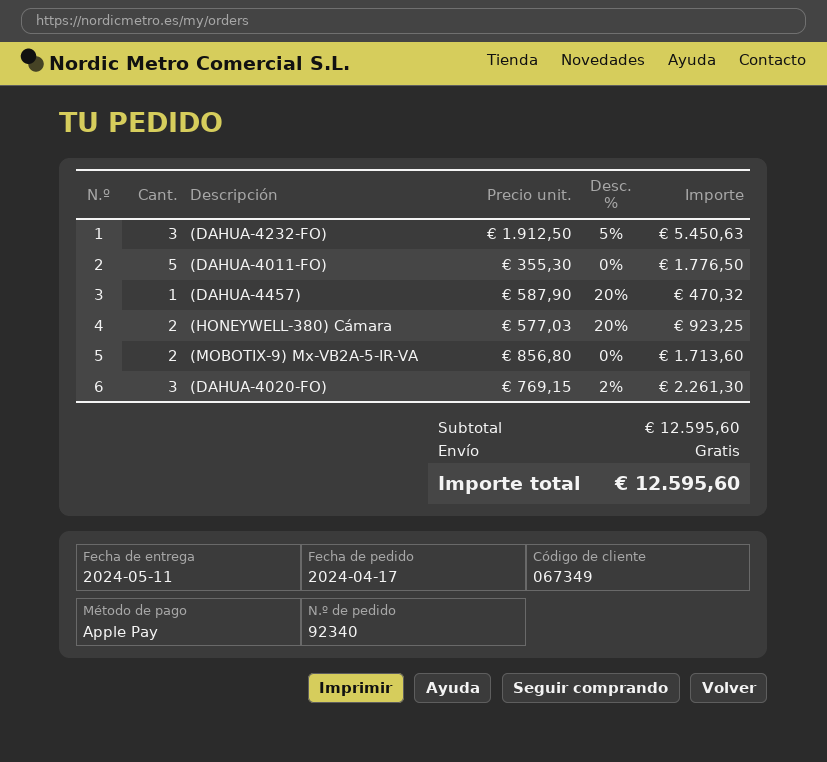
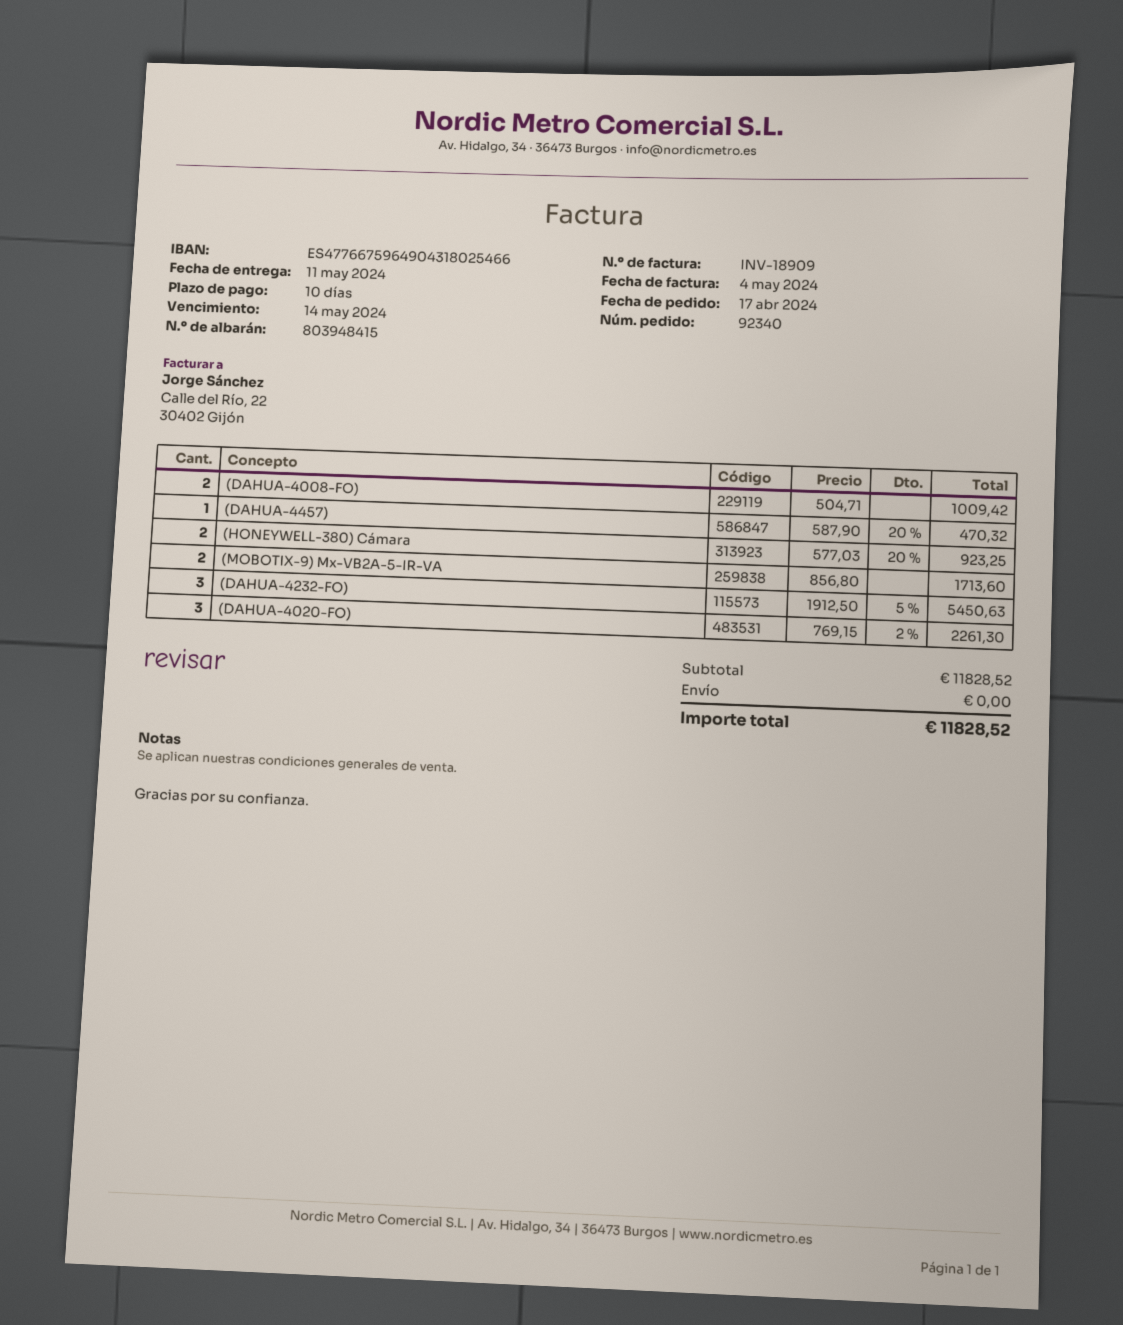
(DAHUA-4011-FO): 5 x 355.30 = 1776.50 -> none
(DAHUA-4008-FO): none -> 2 x 504.71 = 1009.42
subtotal: 12595.60 -> 11828.52
total: 12595.60 -> 11828.52

